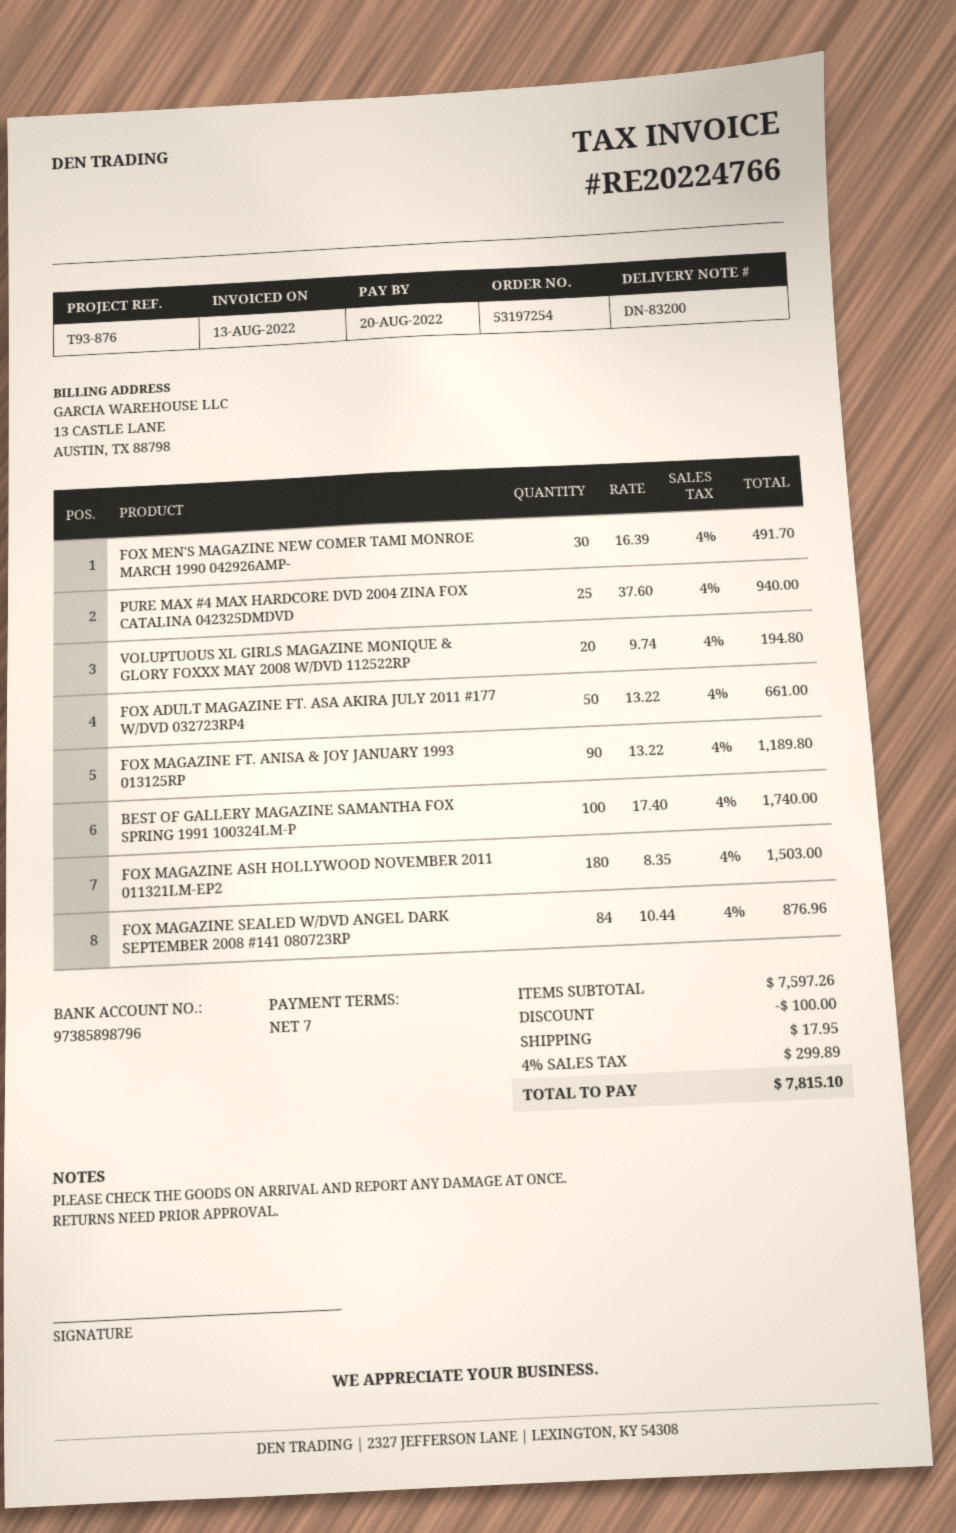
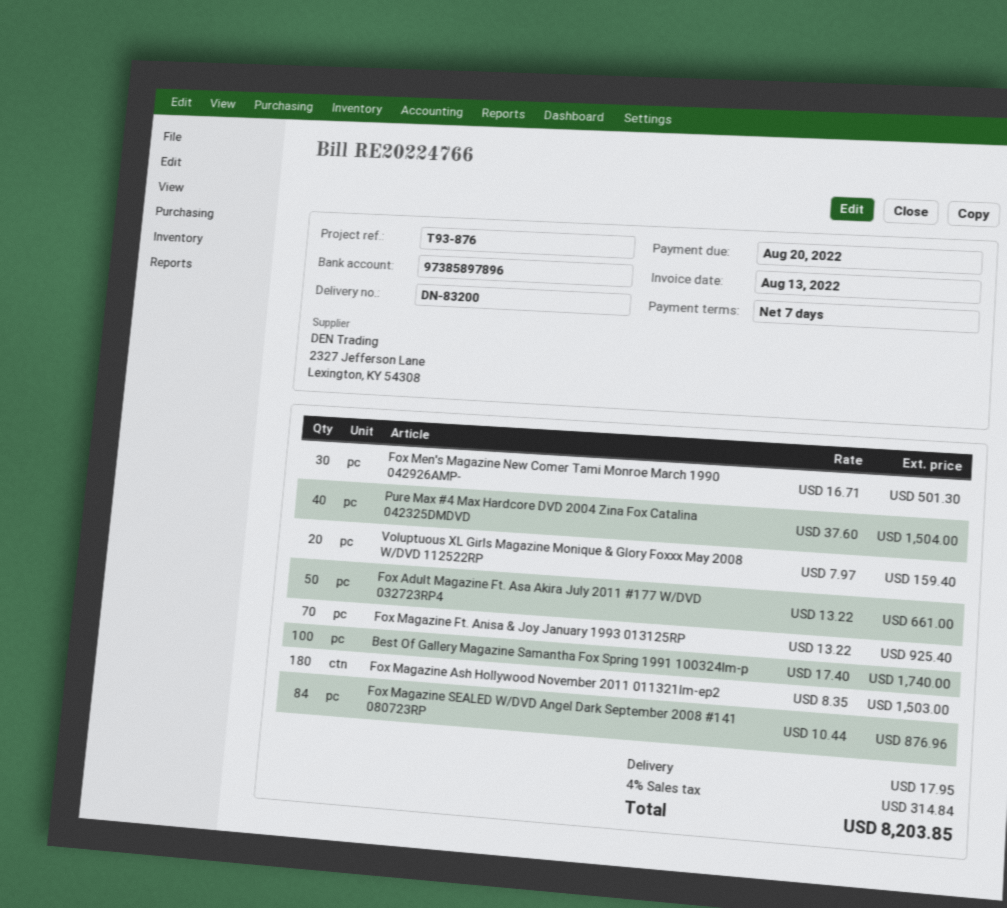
bank account: 97385898796 -> 97385897896
FOX MEN'S MAGAZINE NEW COMER TAMI MONROE MARCH 1990 042926AMP-: 30 x 16.39 = 491.70 -> 30 x 16.71 = 501.30
PURE MAX #4 MAX HARDCORE DVD 2004 ZINA FOX CATALINA 042325DMDVD: 25 x 37.60 = 940.00 -> 40 x 37.60 = 1504.00
VOLUPTUOUS XL GIRLS MAGAZINE MONIQUE & GLORY FOXXX MAY 2008 W/DVD 112522RP: 20 x 9.74 = 194.80 -> 20 x 7.97 = 159.40
FOX MAGAZINE FT. ANISA & JOY JANUARY 1993 013125RP: 90 x 13.22 = 1189.80 -> 70 x 13.22 = 925.40
discount: 100.00 -> none
tax: 4% = 299.89 -> 4% = 314.84
total: 7815.10 -> 8203.85

